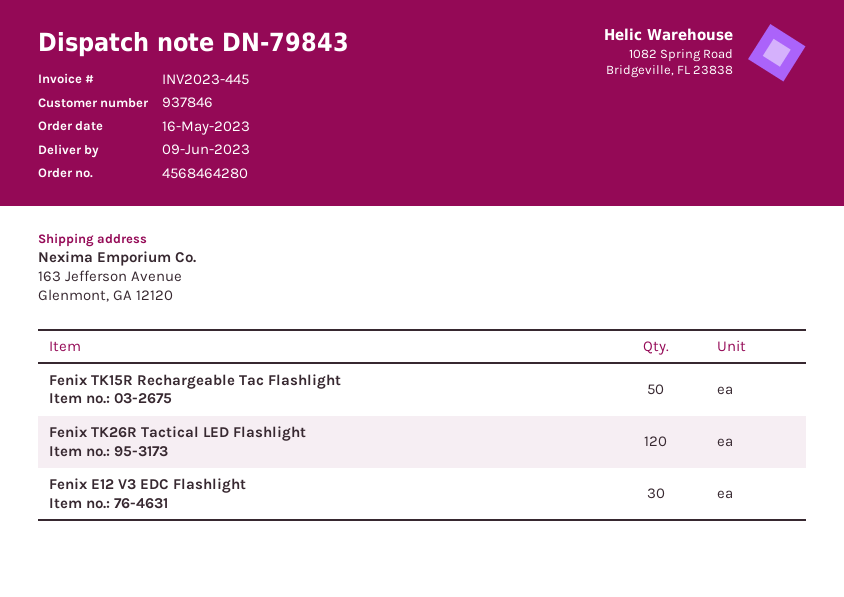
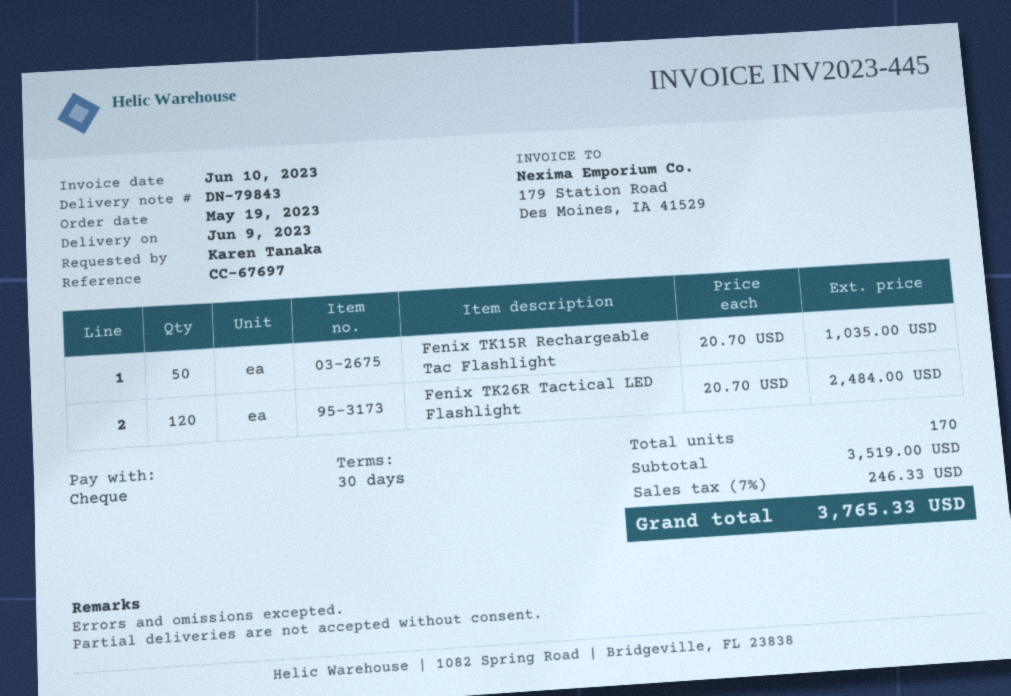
order date: 2023-05-16 -> 2023-05-19
Fenix E12 V3 EDC Flashlight: 30 -> none

